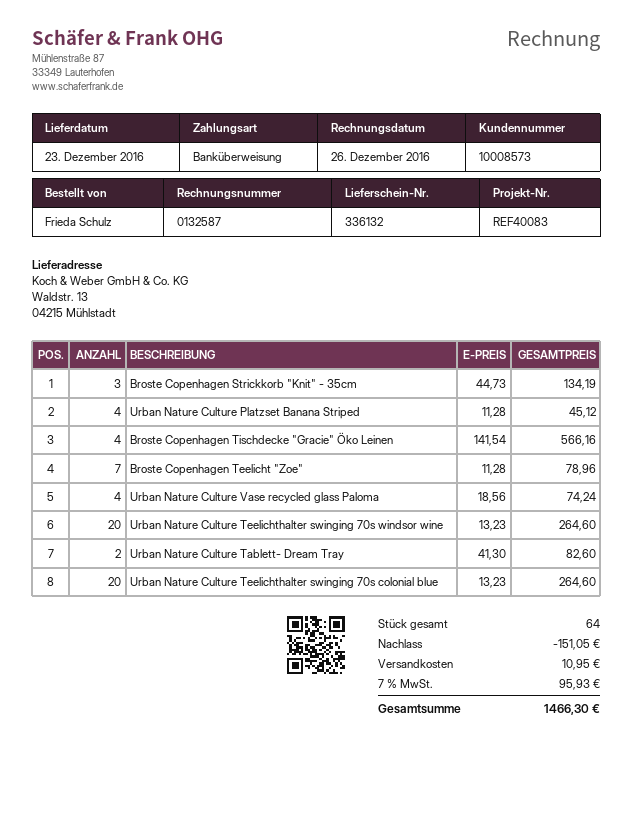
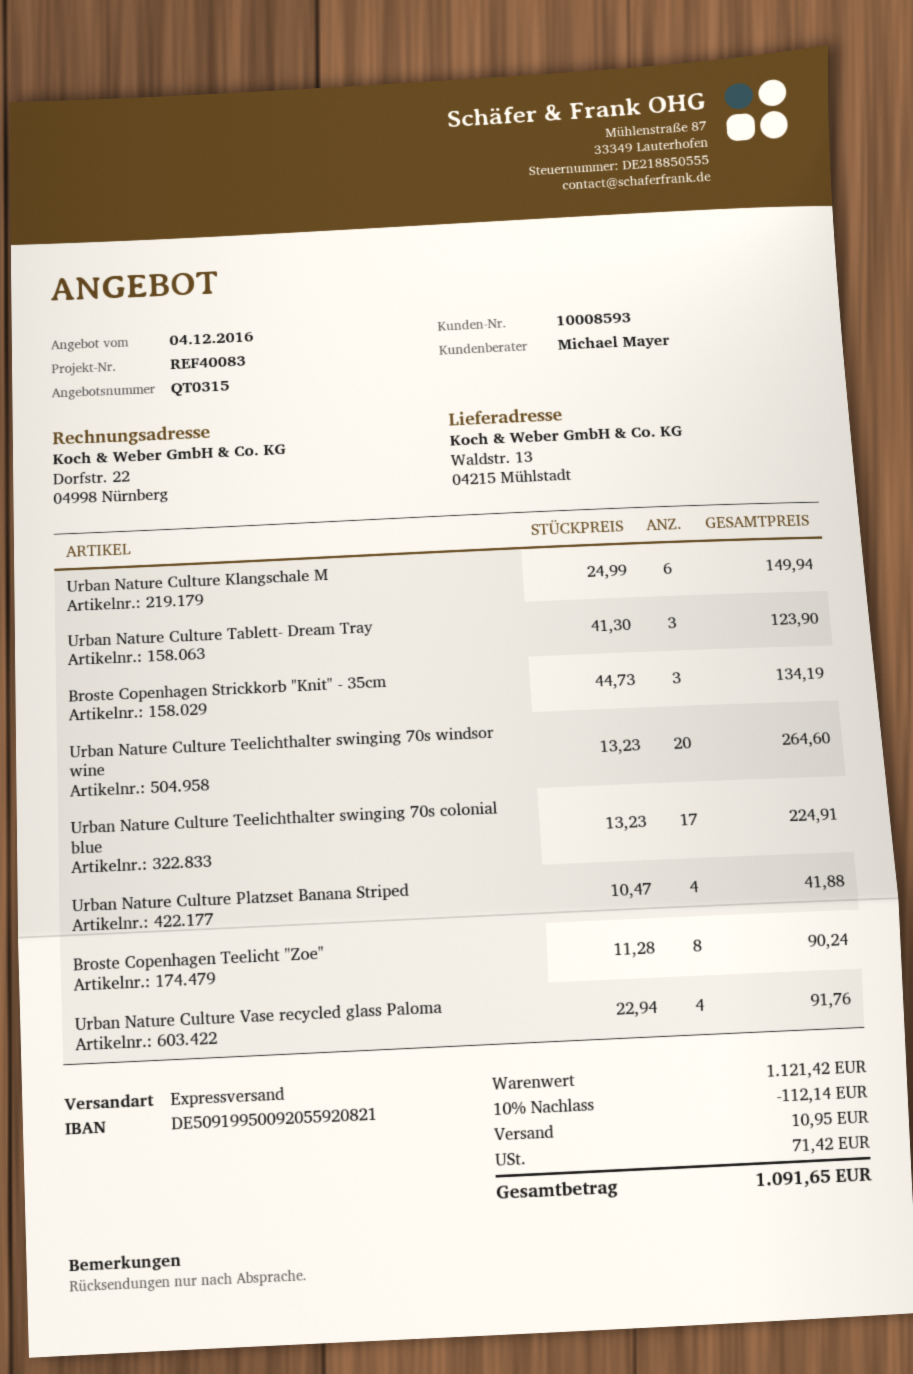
customer number: 10008573 -> 10008593
Urban Nature Culture Platzset Banana Striped: 4 x 11.28 = 45.12 -> 4 x 10.47 = 41.88
Broste Copenhagen Tischdecke "Gracie" Öko Leinen: 4 x 141.54 = 566.16 -> none
Broste Copenhagen Teelicht "Zoe": 7 x 11.28 = 78.96 -> 8 x 11.28 = 90.24
Urban Nature Culture Vase recycled glass Paloma: 4 x 18.56 = 74.24 -> 4 x 22.94 = 91.76
Urban Nature Culture Tablett- Dream Tray: 2 x 41.30 = 82.60 -> 3 x 41.30 = 123.90
Urban Nature Culture Teelichthalter swinging 70s colonial blue: 20 x 13.23 = 264.60 -> 17 x 13.23 = 224.91
Urban Nature Culture Klangschale M: none -> 6 x 24.99 = 149.94
discount: 151.05 -> 112.14
tax: 95.93 -> 71.42
total: 1466.30 -> 1091.65

